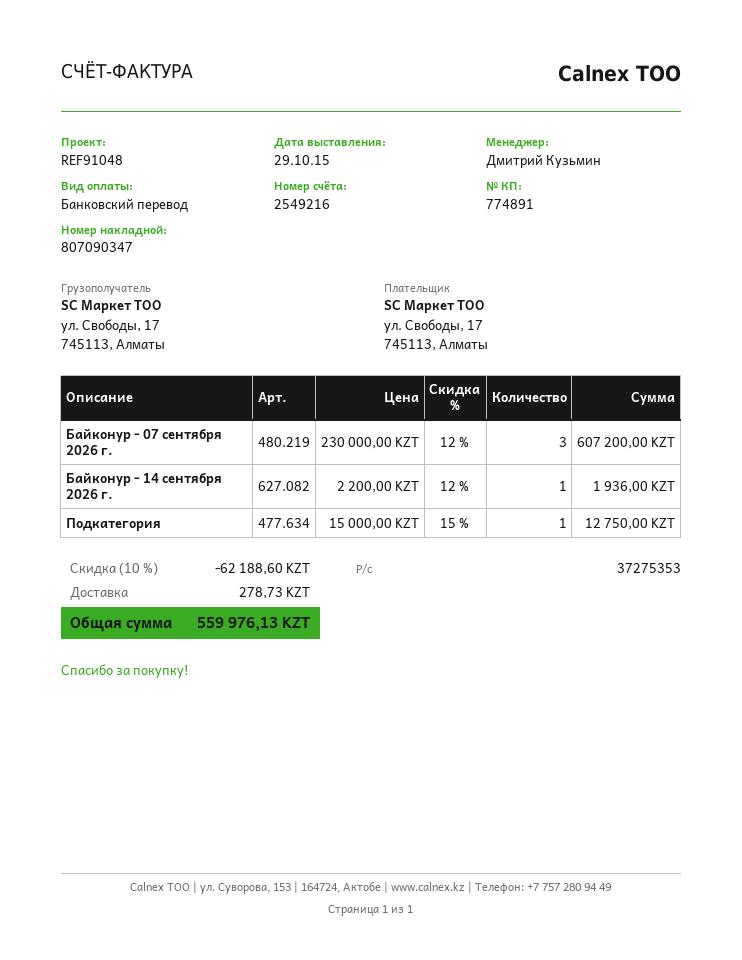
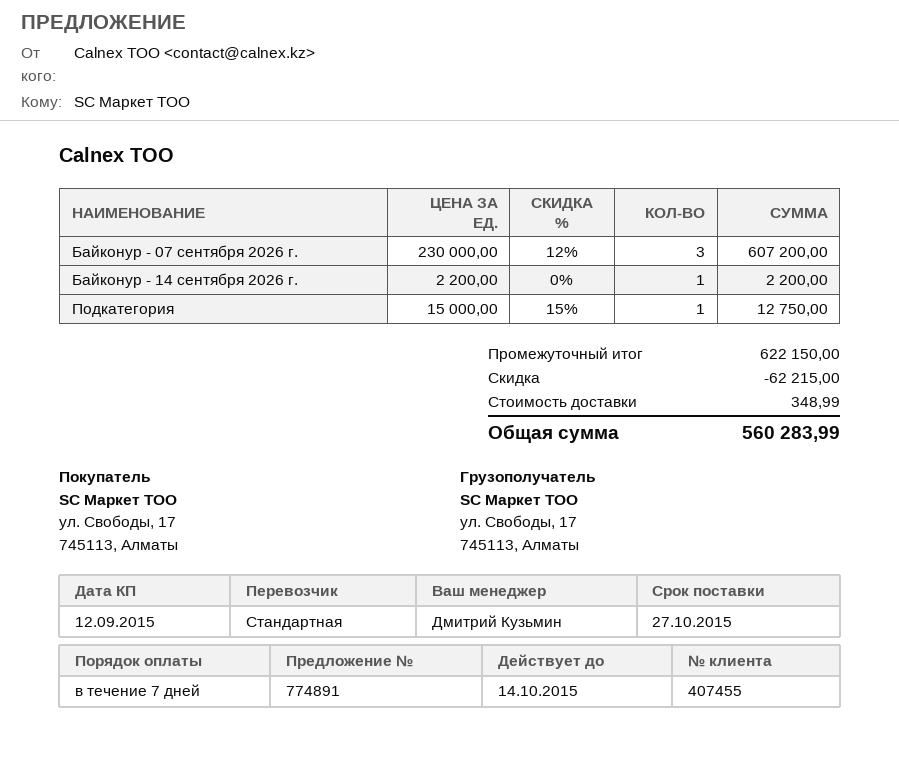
Байконур - 14 сентября 2026 г.: 1 x 2200.00 - 12% = 1936.00 -> 1 x 2200.00 = 2200.00
discount: 62188.60 -> 62215.00
shipping: 278.73 -> 348.99
total: 559976.13 -> 560283.99

